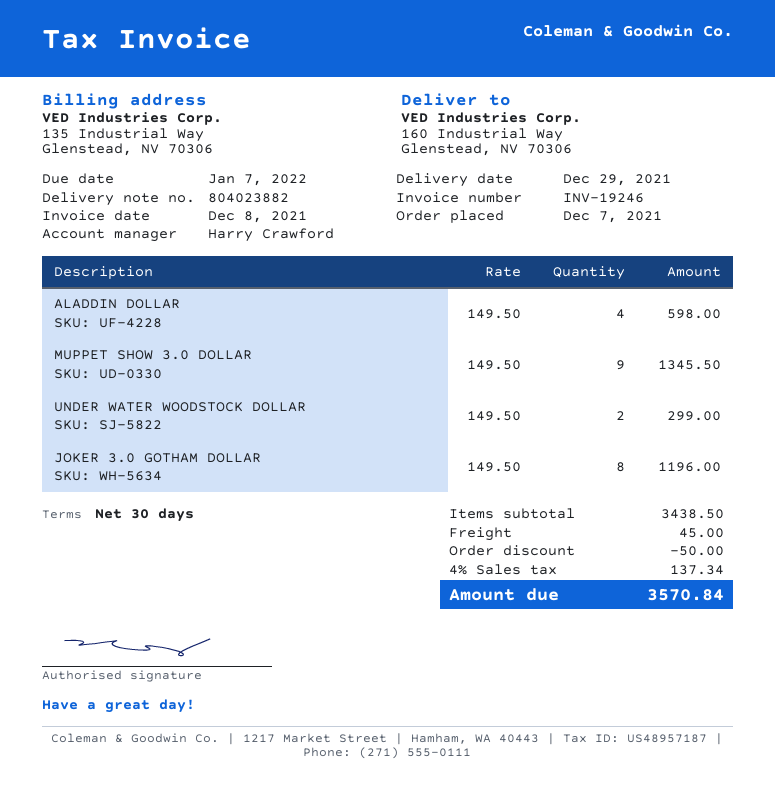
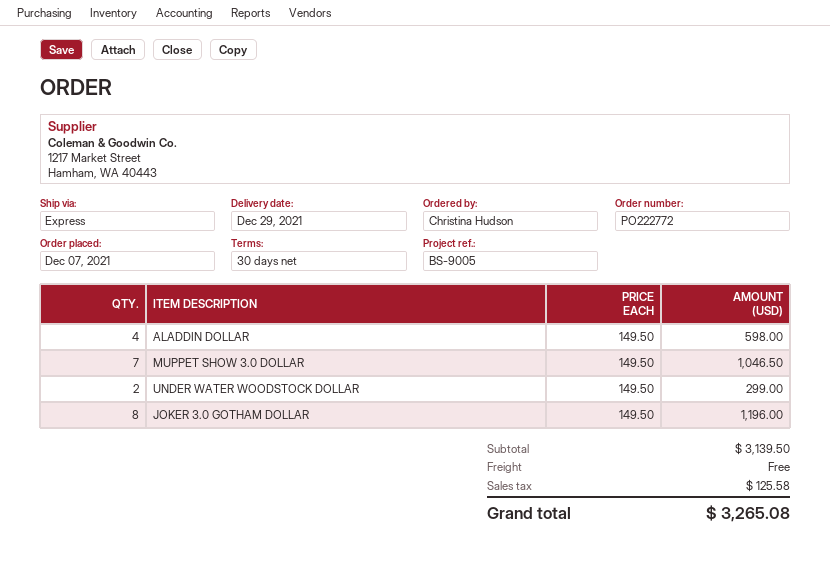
MUPPET SHOW 3.0 DOLLAR: 9 x 149.50 = 1345.50 -> 7 x 149.50 = 1046.50
subtotal: 3438.50 -> 3139.50
discount: 50.00 -> none
shipping: 45.00 -> 0.00
tax: 137.34 -> 125.58
total: 3570.84 -> 3265.08

